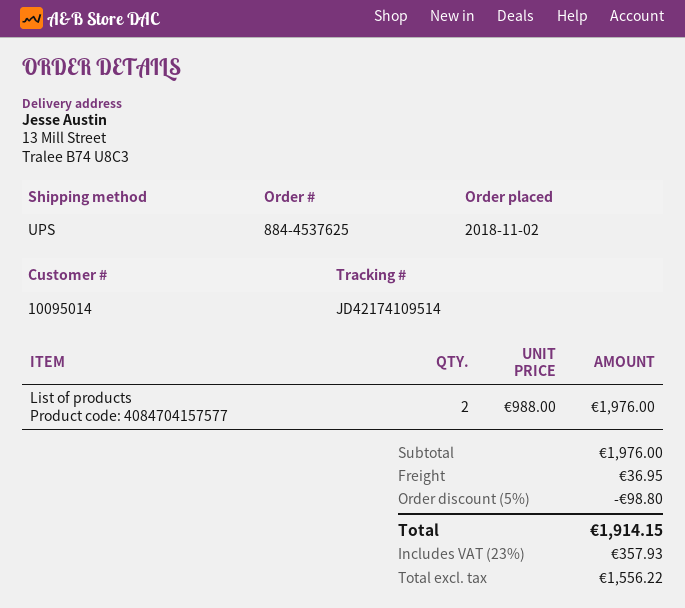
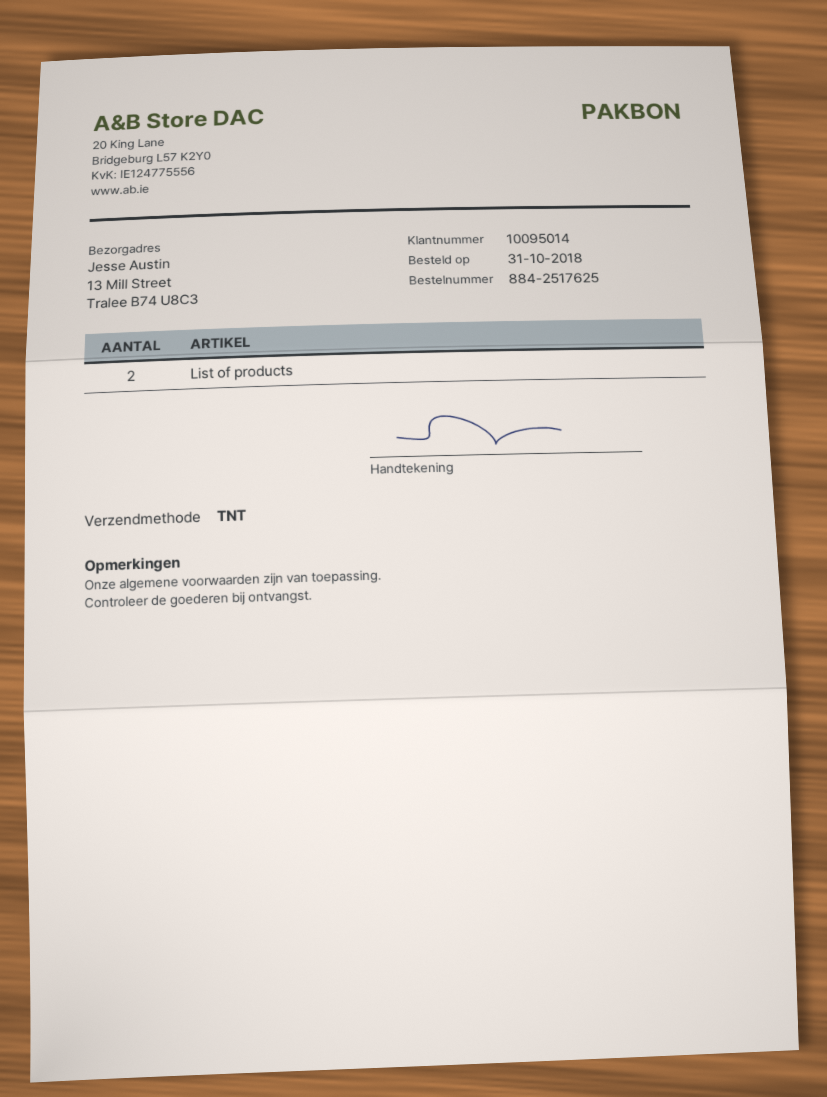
order number: 884-4537625 -> 884-2517625
order date: 2018-11-02 -> 2018-10-31
shipping method: UPS -> TNT

